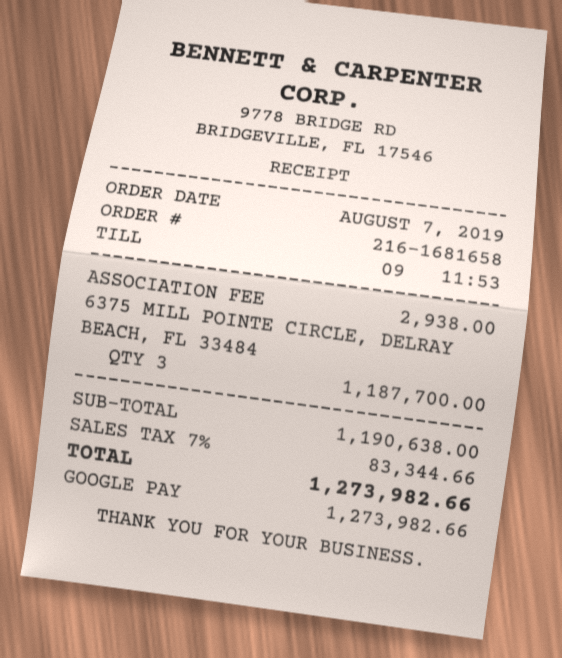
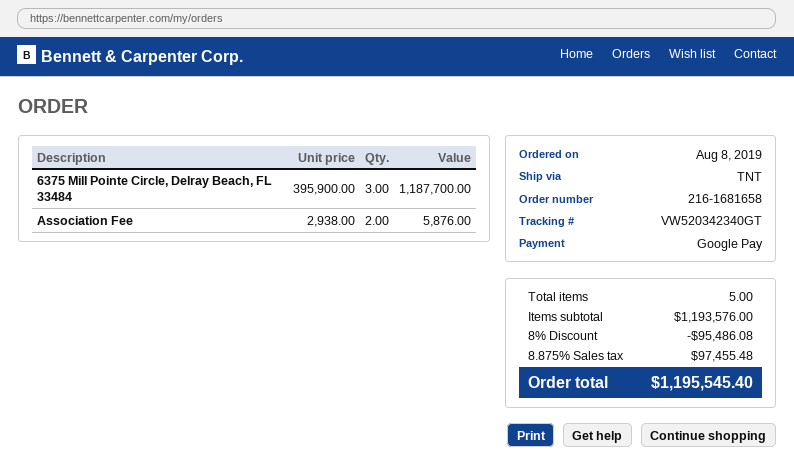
order date: 2019-08-07 -> 2019-08-08
ASSOCIATION FEE: 1 for 2938.00 -> 2 for 5876.00
subtotal: 1190638.00 -> 1193576.00
discount: none -> 8% = 95486.08
tax: 7% = 83344.66 -> 8.875% = 97455.48
total: 1273982.66 -> 1195545.40

